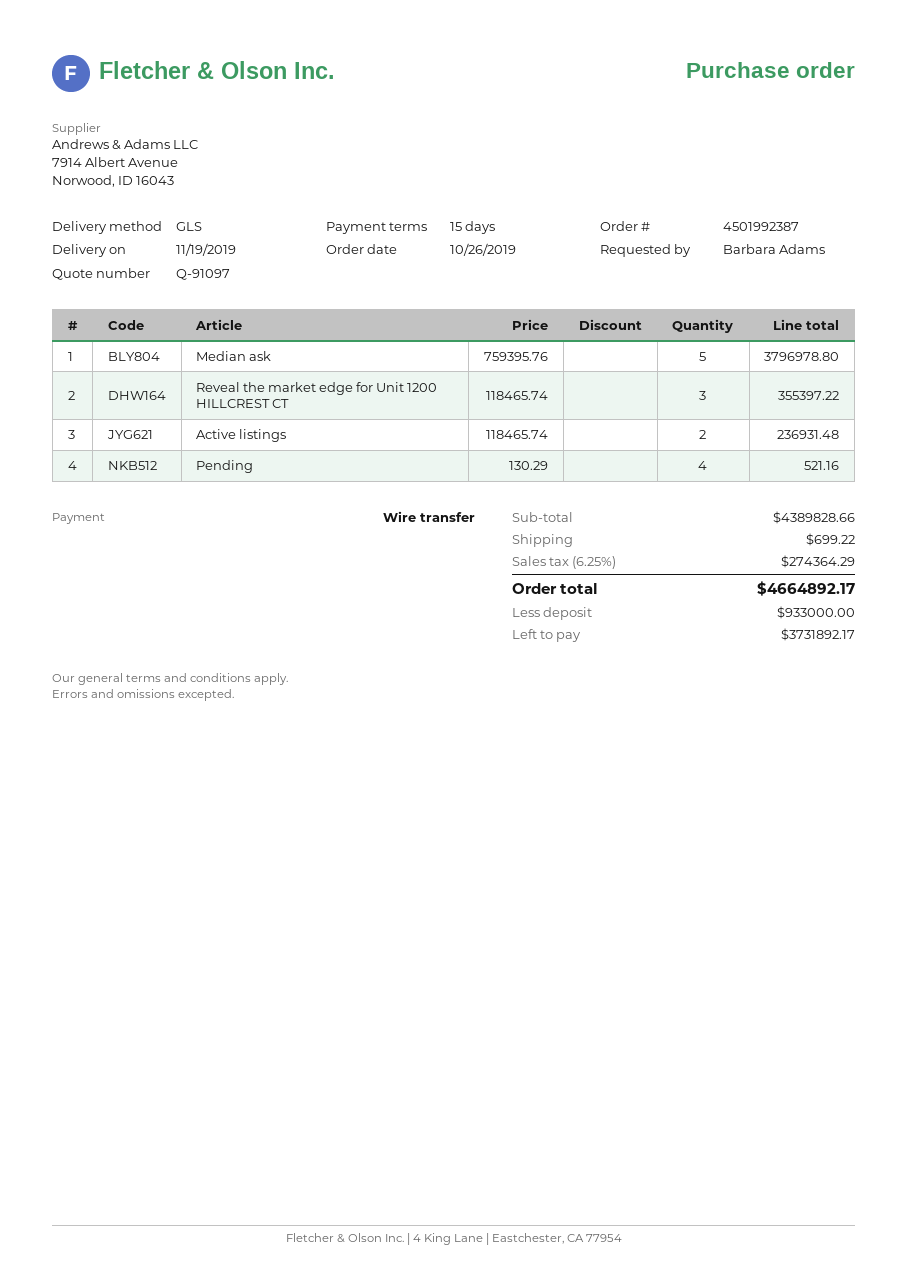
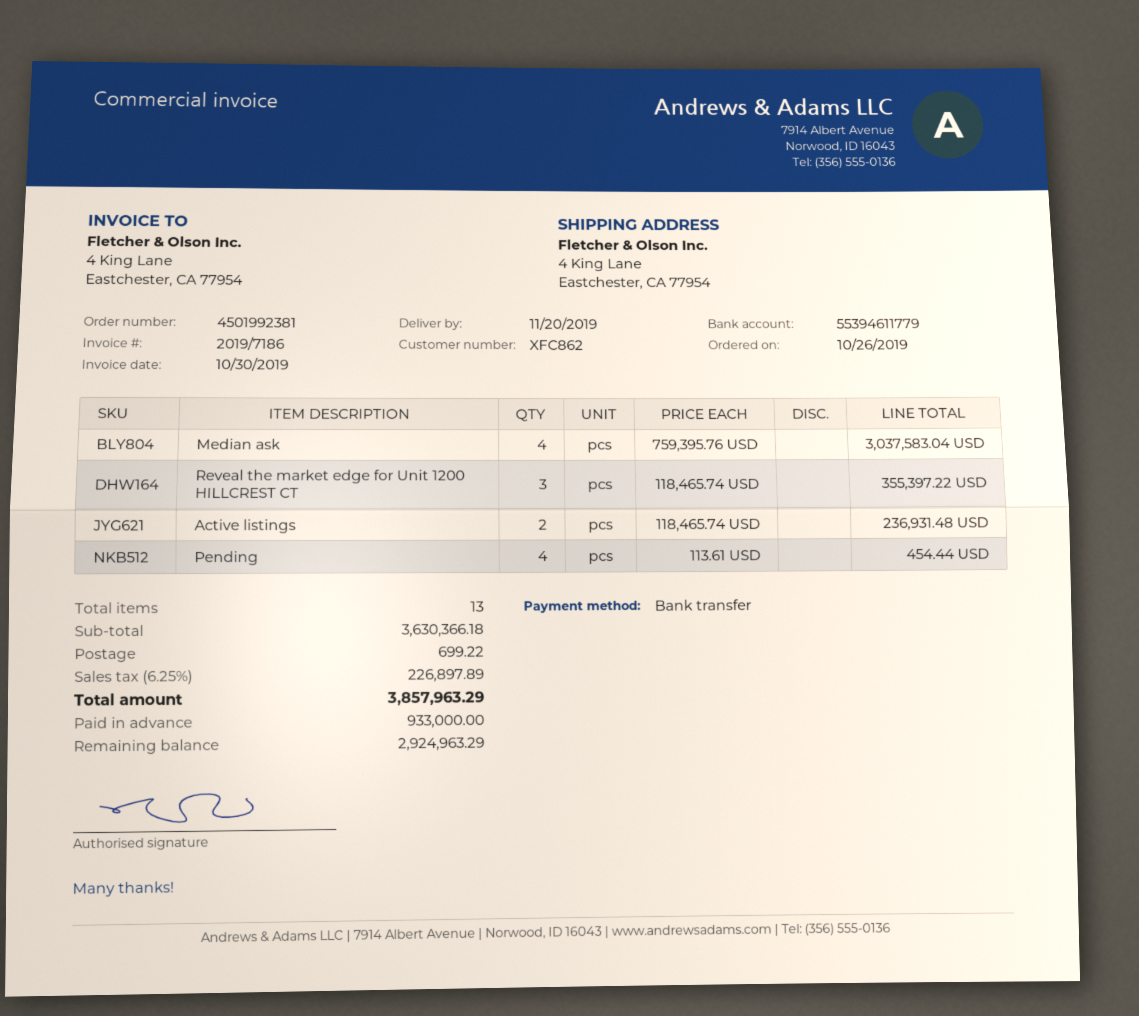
order number: 4501992387 -> 4501992381
delivery date: 2019-11-19 -> 2019-11-20
Median ask: 5 x 759395.76 = 3796978.80 -> 4 x 759395.76 = 3037583.04
Pending: 4 x 130.29 = 521.16 -> 4 x 113.61 = 454.44
subtotal: 4389828.66 -> 3630366.18
tax: 6.25% = 274364.29 -> 6.25% = 226897.89
total: 4664892.17 -> 3857963.29
balance: 3731892.17 -> 2924963.29

